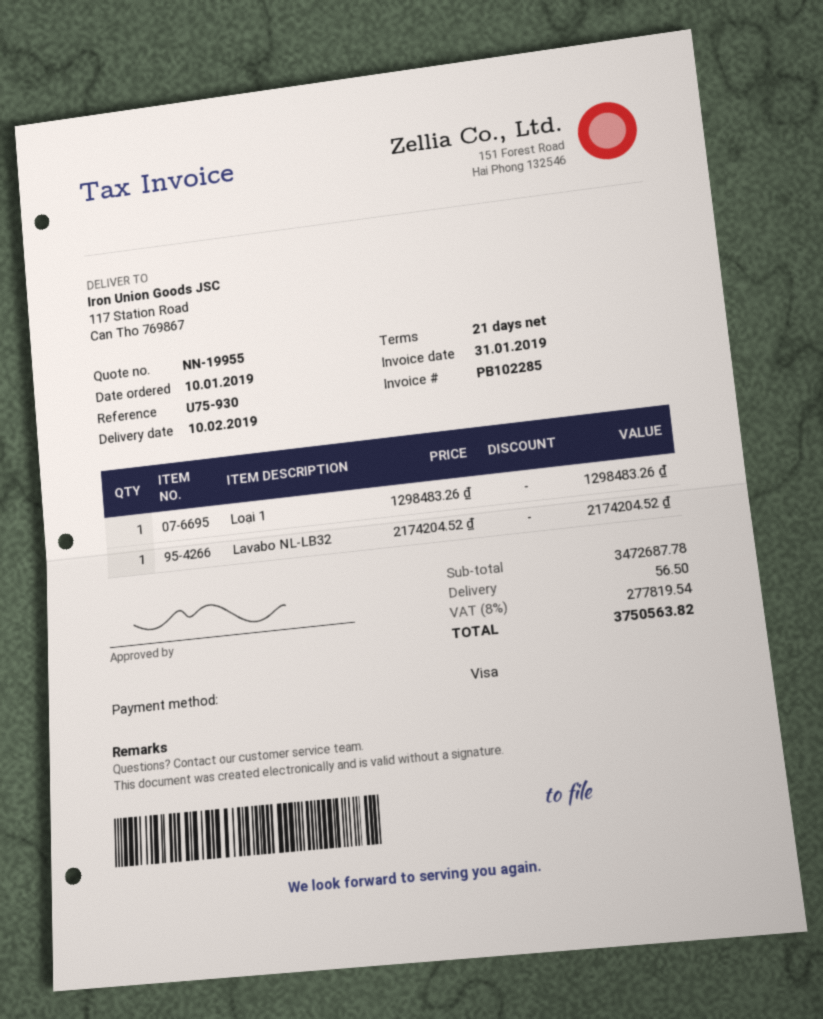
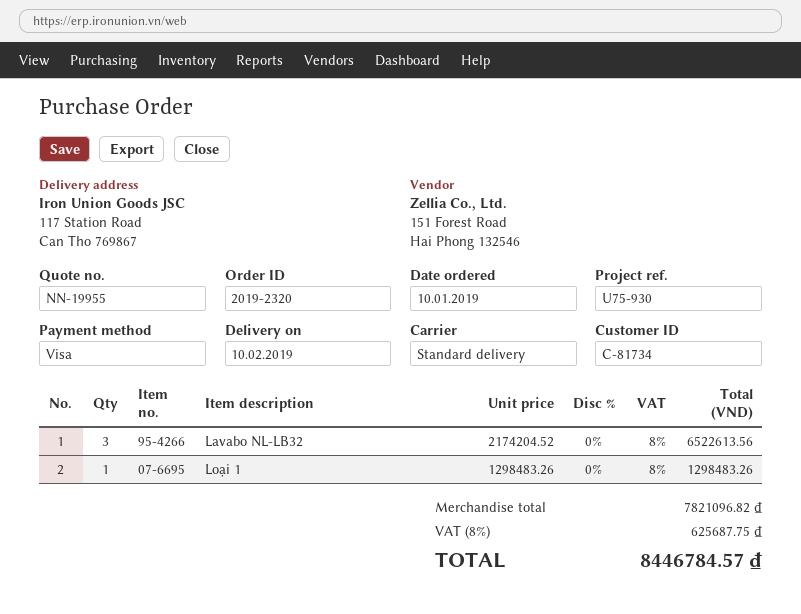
Lavabo NL-LB32: 1 x 2174204.52 = 2174204.52 -> 3 x 2174204.52 = 6522613.56
subtotal: 3472687.78 -> 7821096.82
shipping: 56.50 -> none
tax: 8% = 277819.54 -> 8% = 625687.75
total: 3750563.82 -> 8446784.57

